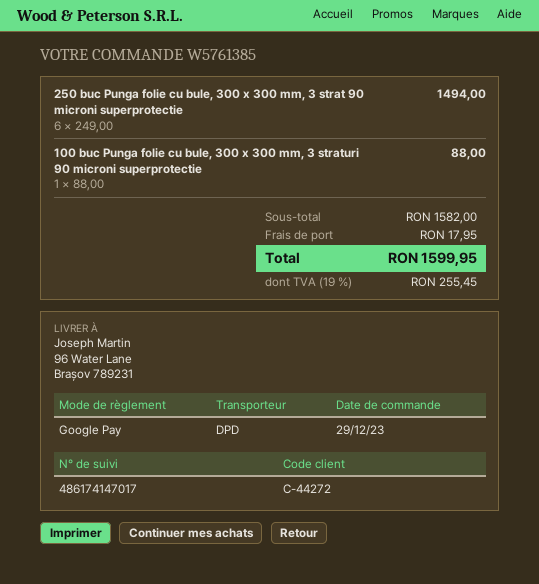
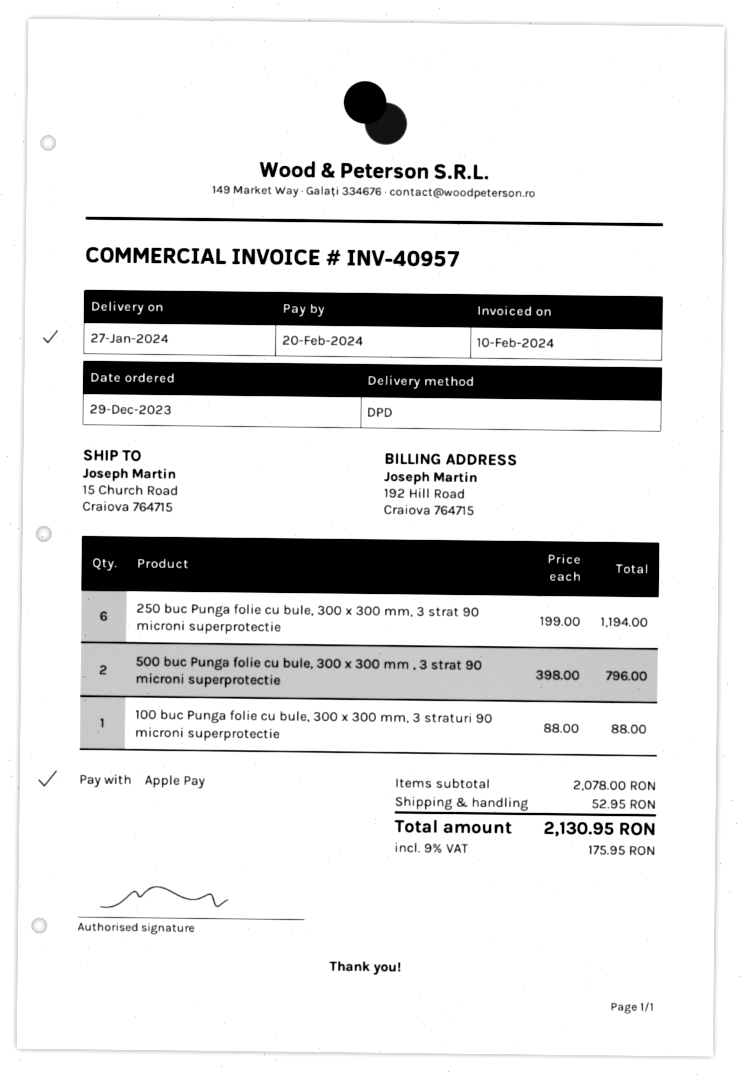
payment method: Google Pay -> Apple Pay
ship to: 96 Water Lane, Brașov 789231 -> 15 Church Road, Craiova 764715
250 buc Punga folie cu bule, 300 x 300 mm, 3 strat 90 microni superprotectie: 6 x 249.00 = 1494.00 -> 6 x 199.00 = 1194.00
500 buc Punga folie cu bule, 300 x 300 mm , 3 strat 90 microni superprotectie: none -> 2 x 398.00 = 796.00
subtotal: 1582.00 -> 2078.00
shipping: 17.95 -> 52.95
tax: 19% = 255.45 -> 9% = 175.95
total: 1599.95 -> 2130.95

